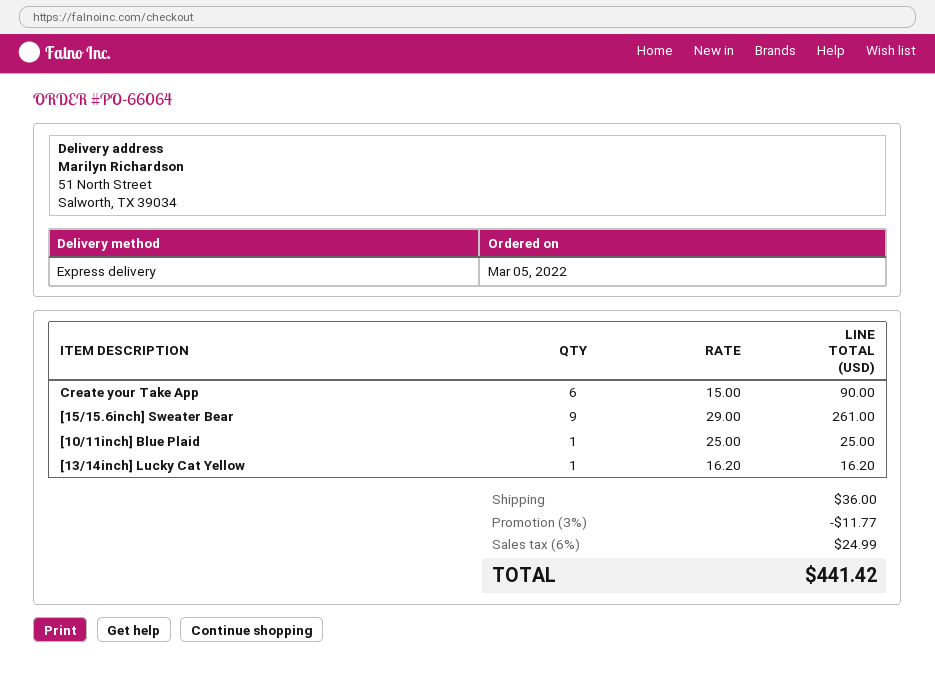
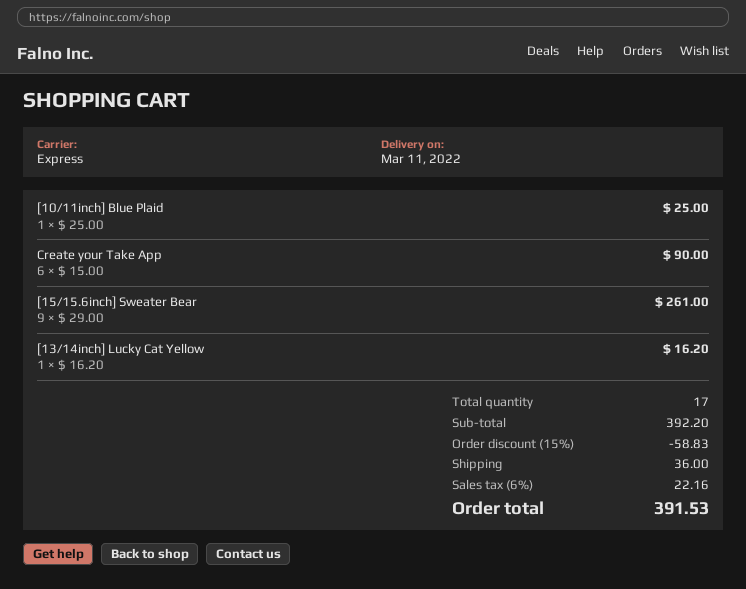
discount: 3% = 11.77 -> 15% = 58.83
tax: 6% = 24.99 -> 6% = 22.16
total: 441.42 -> 391.53

